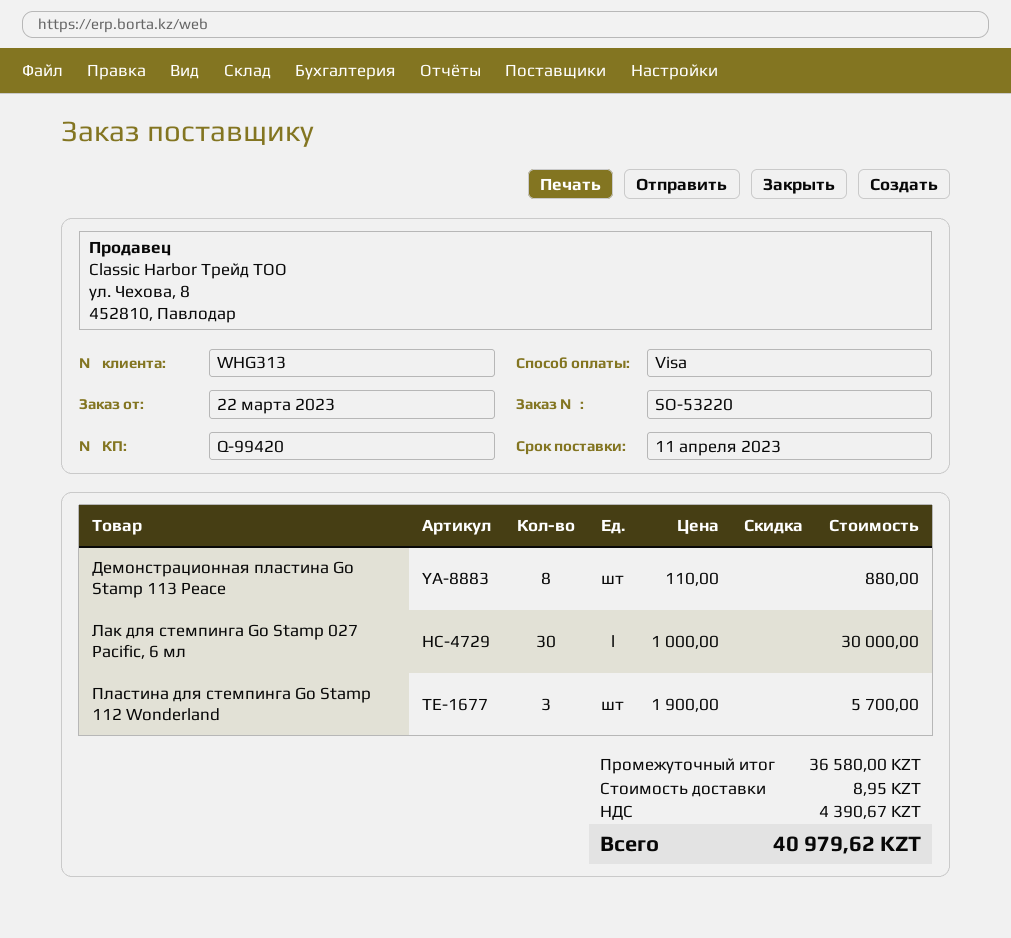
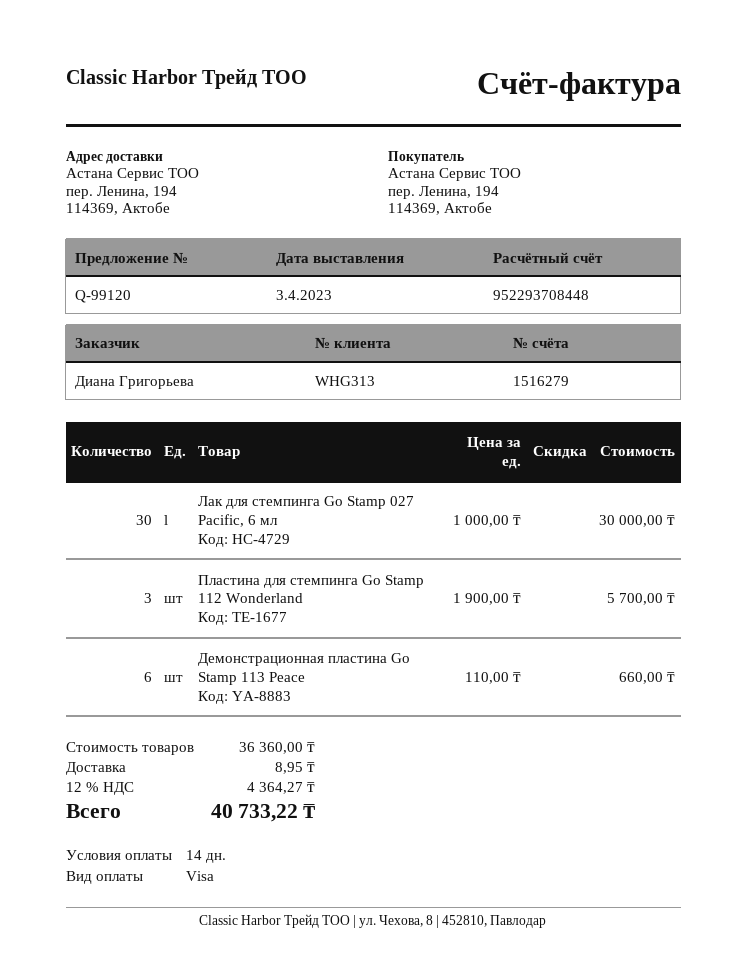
quote number: Q-99420 -> Q-99120
Демонстрационная пластина Go Stamp 113 Peace: 8 x 110.00 = 880.00 -> 6 x 110.00 = 660.00
subtotal: 36580.00 -> 36360.00
tax: 4390.67 -> 4364.27
total: 40979.62 -> 40733.22

